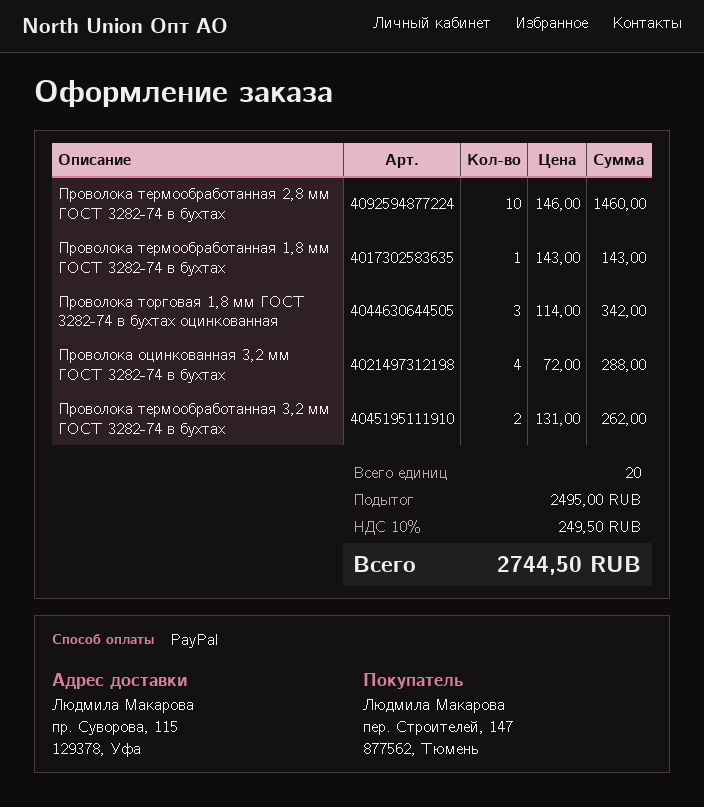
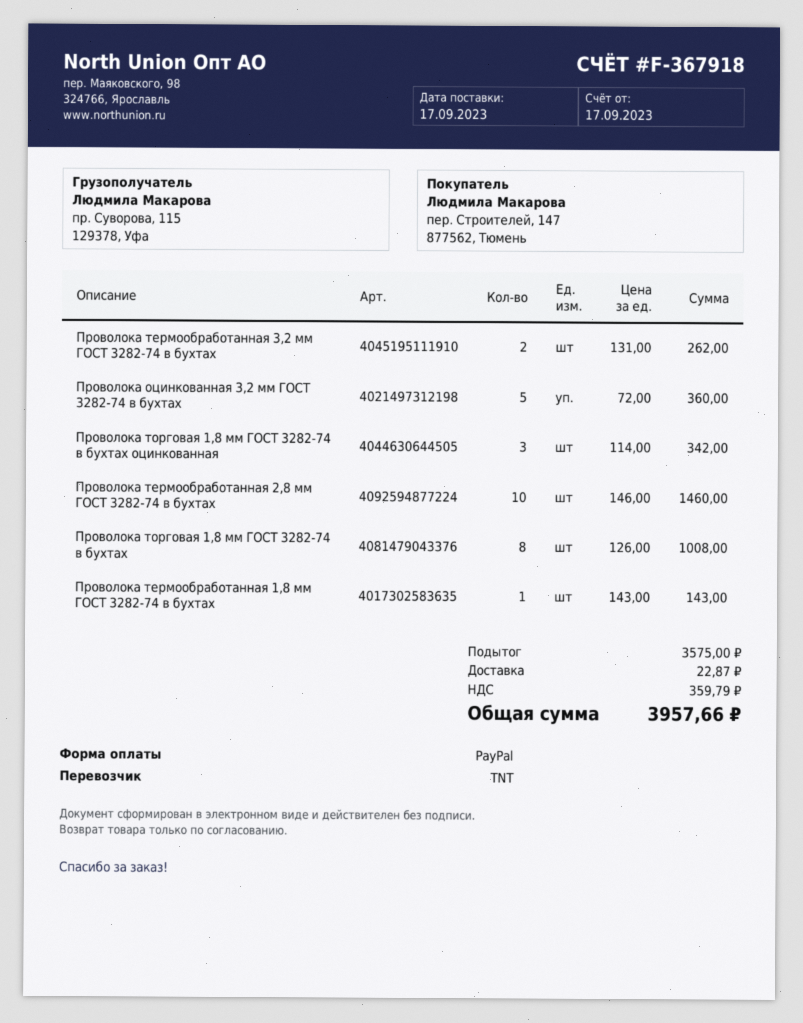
Проволока оцинкованная 3,2 мм ГОСТ 3282-74 в бухтах: 4 x 72.00 = 288.00 -> 5 x 72.00 = 360.00
Проволока торговая 1,8 мм ГОСТ 3282-74 в бухтах: none -> 8 x 126.00 = 1008.00
subtotal: 2495.00 -> 3575.00
shipping: none -> 22.87
tax: 249.50 -> 359.79
total: 2744.50 -> 3957.66

